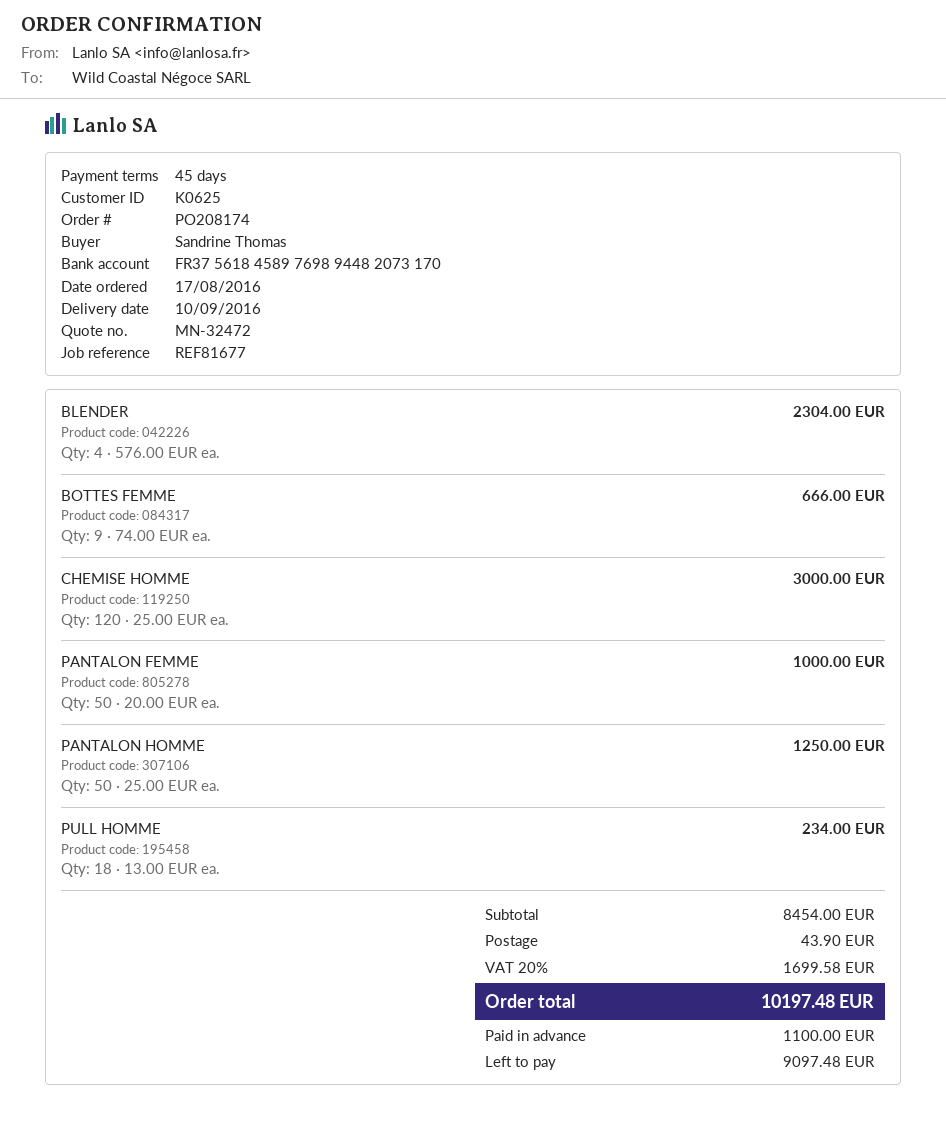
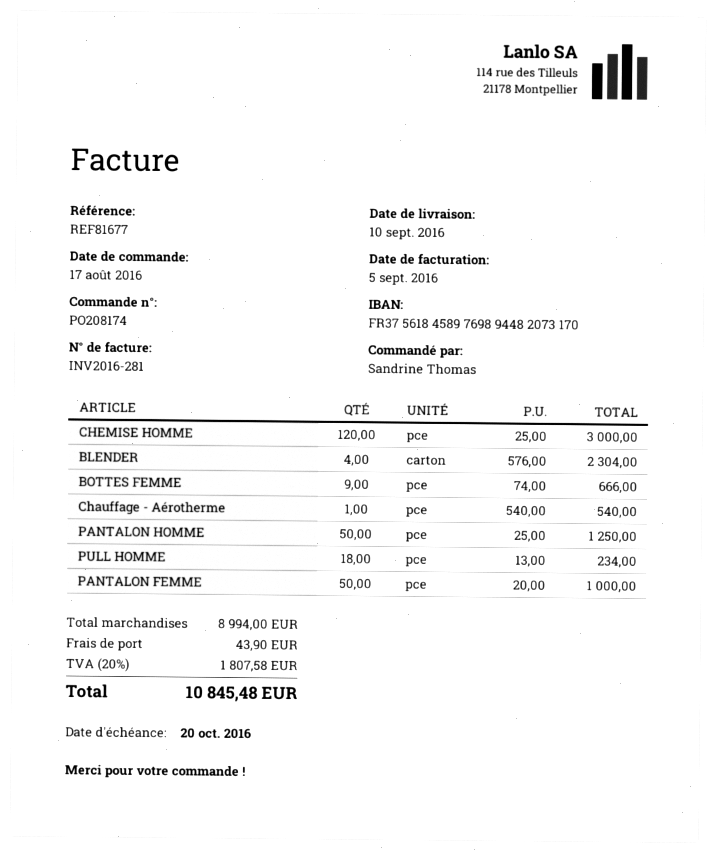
Chauffage - Aérotherme: none -> 1 x 540.00 = 540.00
subtotal: 8454.00 -> 8994.00
tax: 20% = 1699.58 -> 20% = 1807.58
total: 10197.48 -> 10845.48

